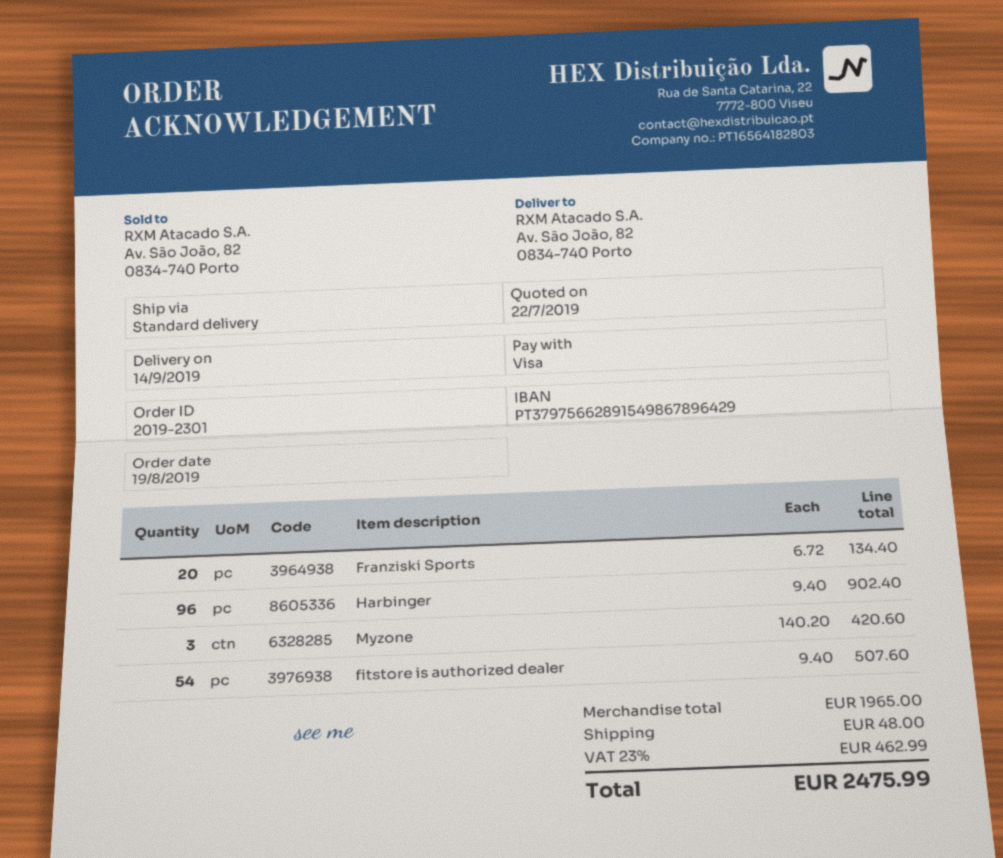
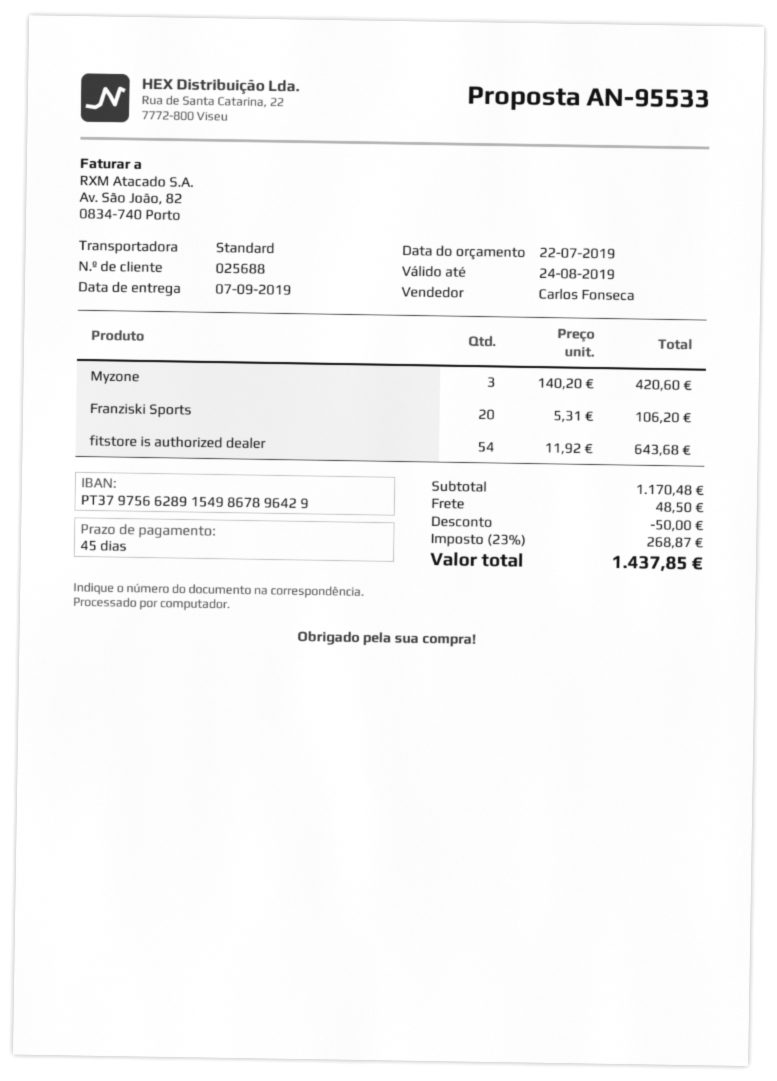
delivery date: 2019-09-14 -> 2019-09-07
Franziski Sports: 20 x 6.72 = 134.40 -> 20 x 5.31 = 106.20
Harbinger: 96 x 9.40 = 902.40 -> none
fitstore is authorized dealer: 54 x 9.40 = 507.60 -> 54 x 11.92 = 643.68
subtotal: 1965.00 -> 1170.48
discount: none -> 50.00
shipping: 48.00 -> 48.50
tax: 23% = 462.99 -> 23% = 268.87
total: 2475.99 -> 1437.85

